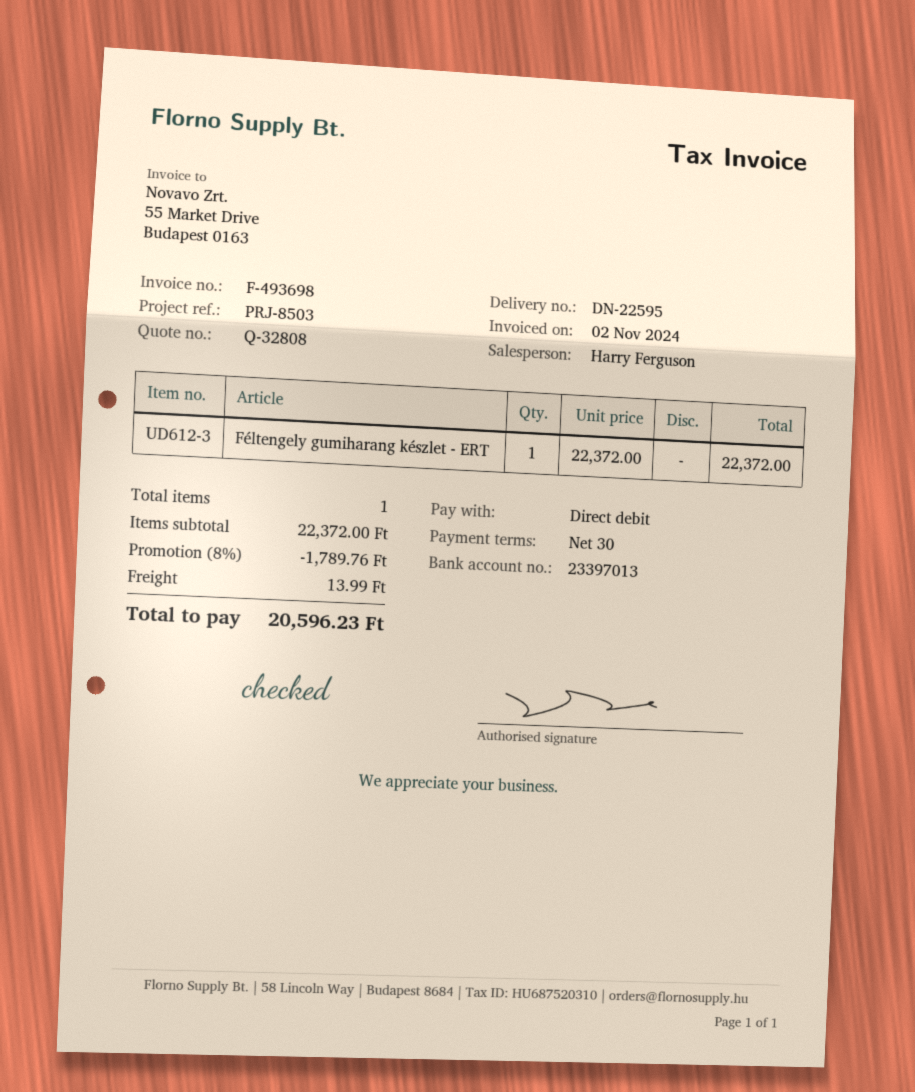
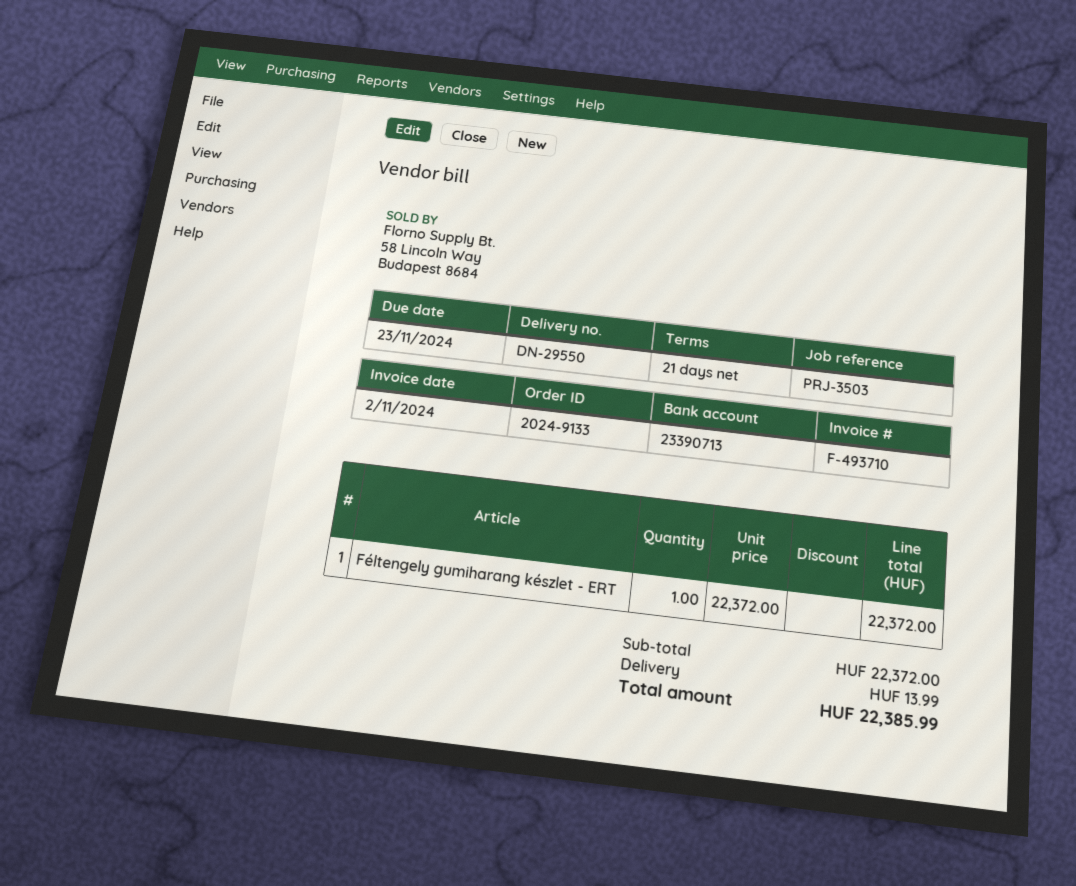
delivery note number: DN-22595 -> DN-29550
invoice number: F-493698 -> F-493710
payment terms: 30 days -> 21 days
reference: PRJ-8503 -> PRJ-3503
bank account: 23397013 -> 23390713
discount: 8% = 1789.76 -> none
total: 20596.23 -> 22385.99

